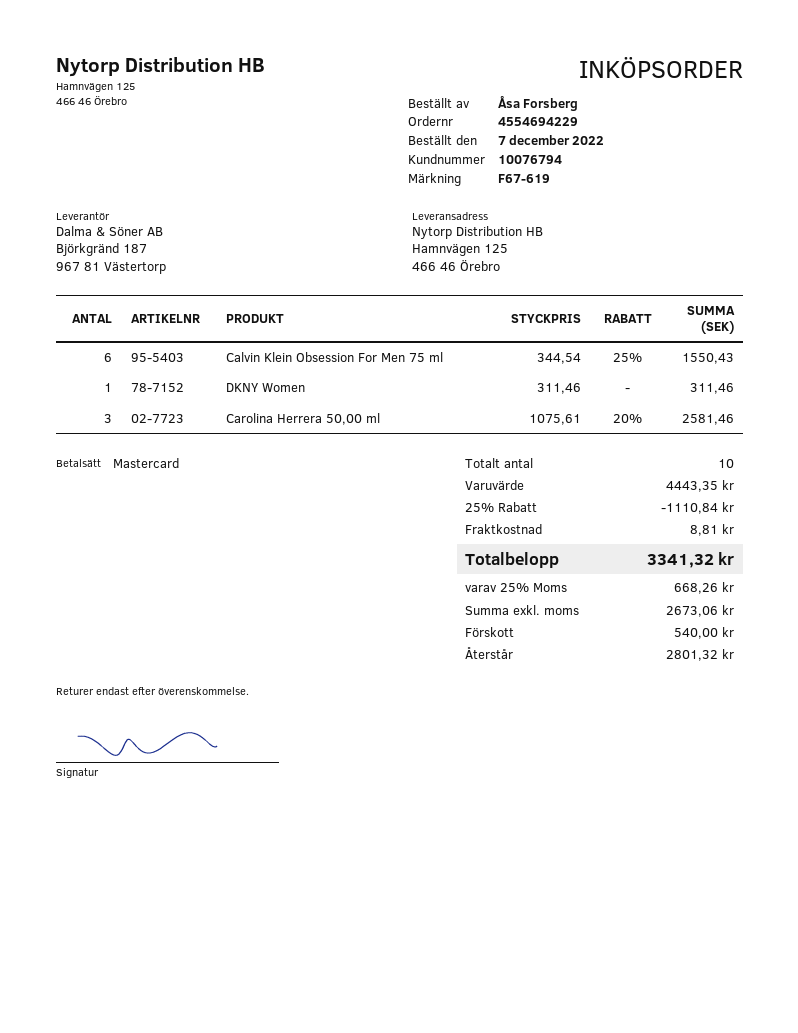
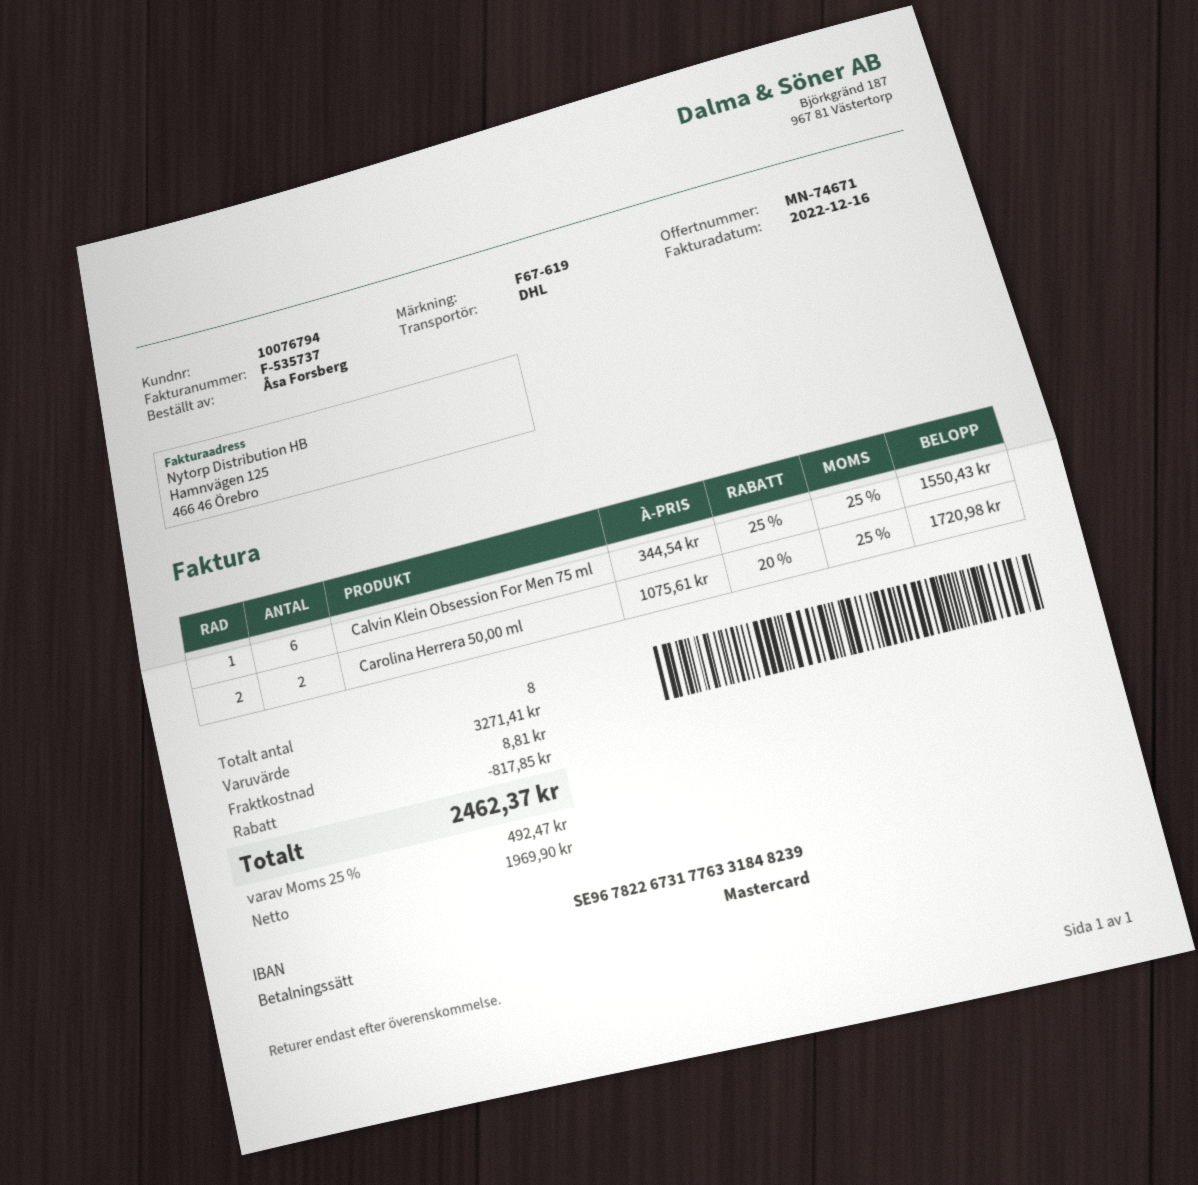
DKNY Women: 1 x 311.46 = 311.46 -> none
Carolina Herrera 50,00 ml: 3 x 1075.61 - 20% = 2581.46 -> 2 x 1075.61 - 20% = 1720.98
total quantity: 10 -> 8
subtotal: 4443.35 -> 3271.41
discount: 1110.84 -> 817.85
net: 2673.06 -> 1969.90
tax: 25% = 668.26 -> 25% = 492.47
total: 3341.32 -> 2462.37

